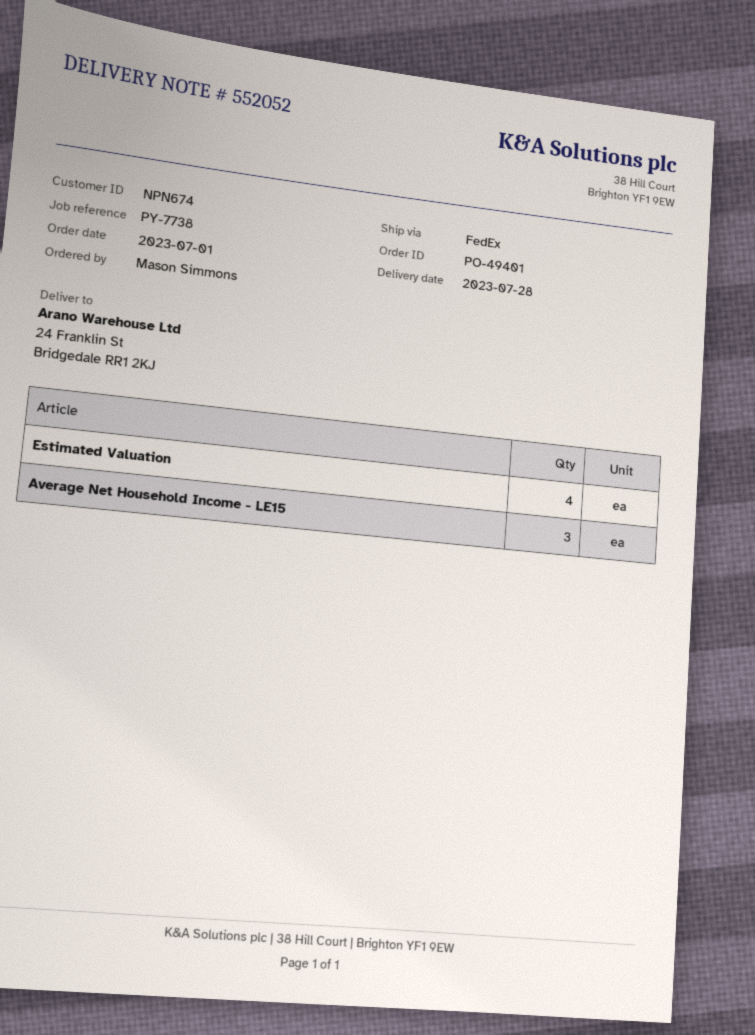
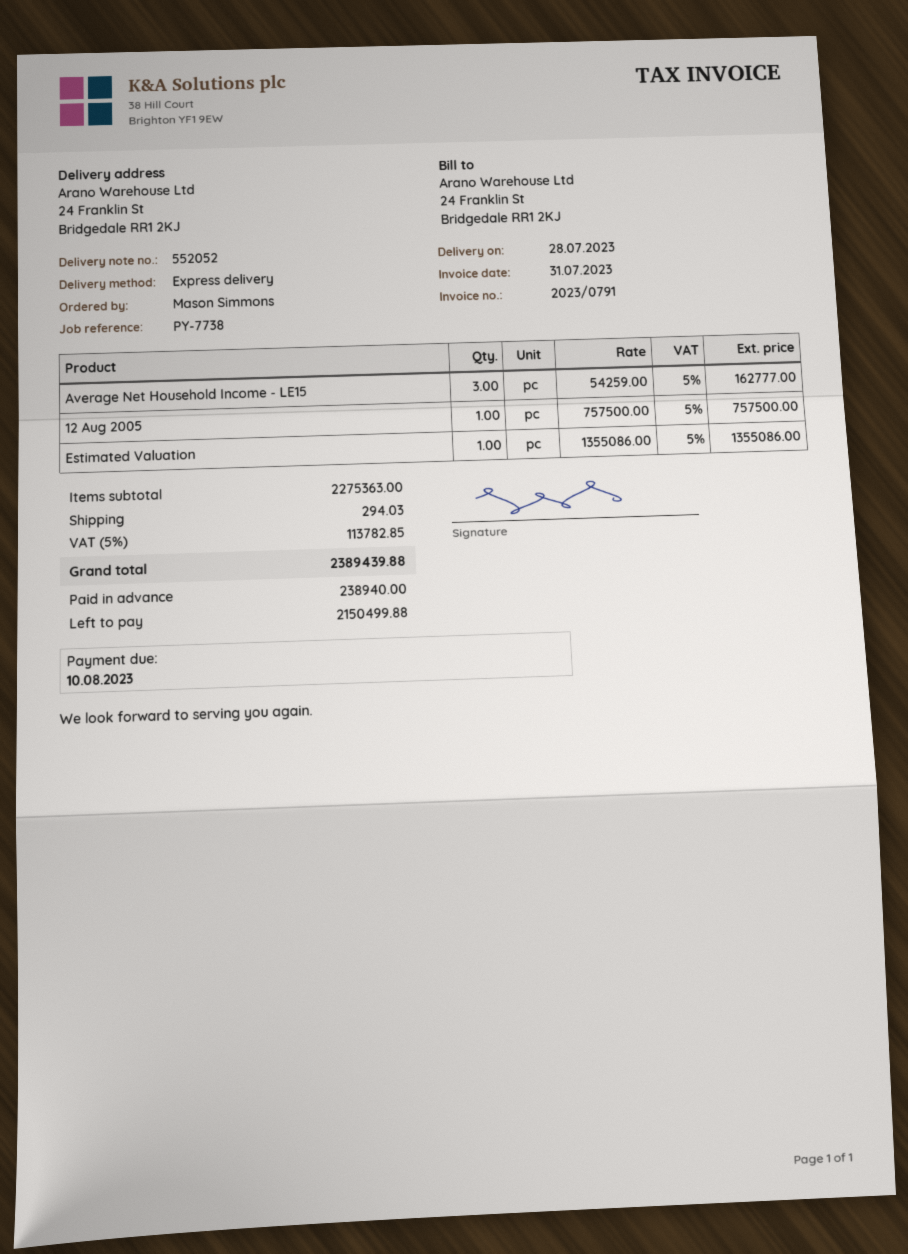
shipping method: FedEx -> express
Estimated Valuation: 4 -> 1
12 Aug 2005: none -> 1

